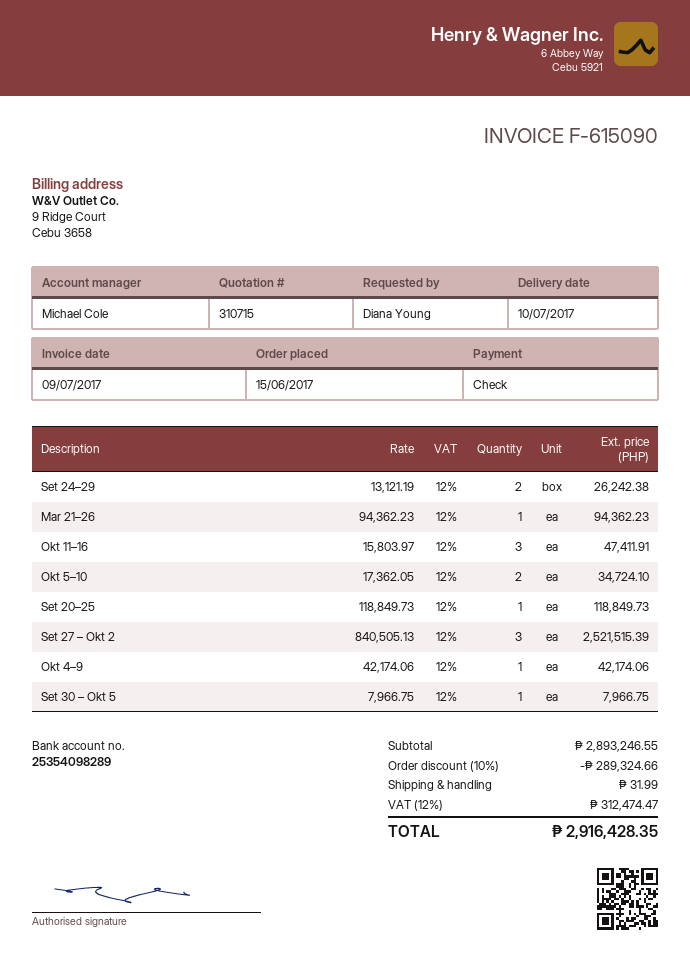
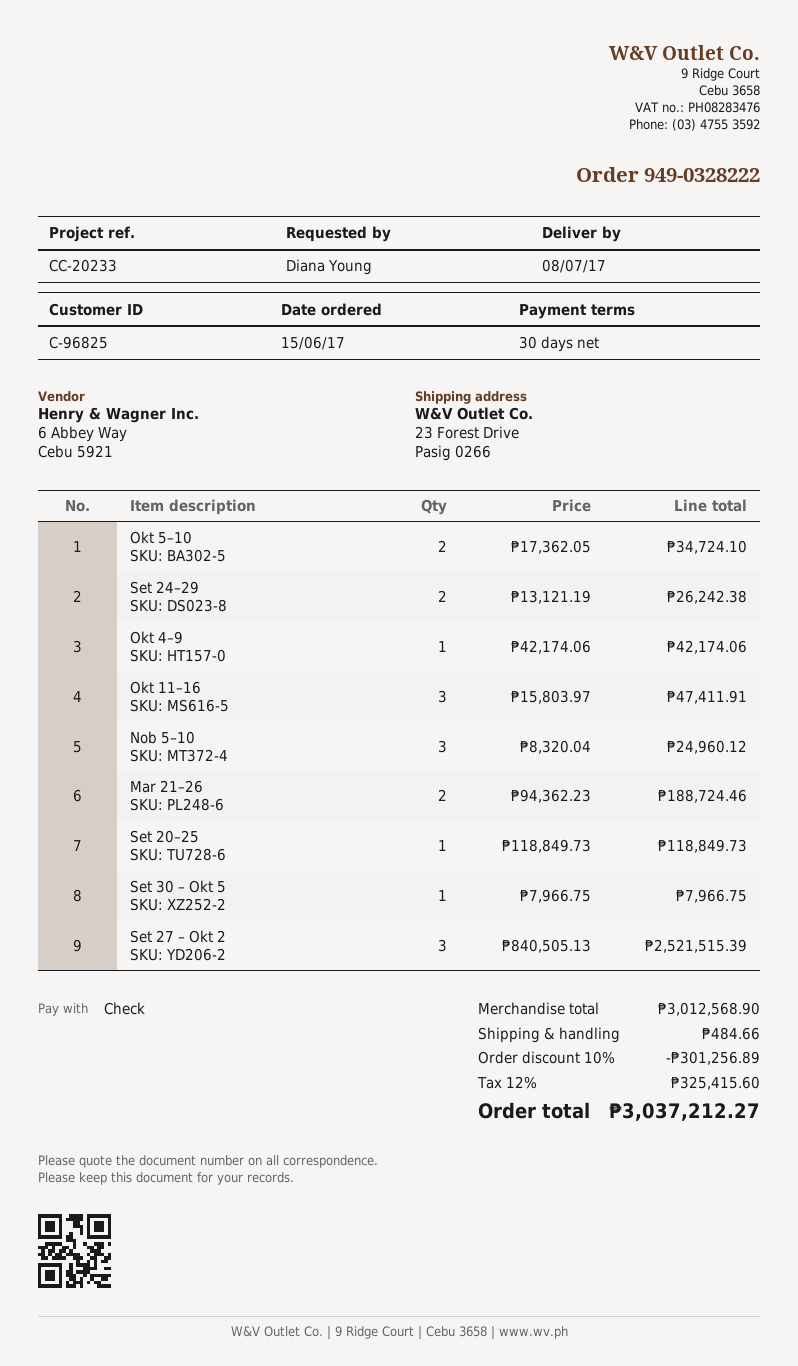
delivery date: 2017-07-10 -> 2017-07-08
Mar 21–26: 1 x 94362.23 = 94362.23 -> 2 x 94362.23 = 188724.46
Nob 5–10: none -> 3 x 8320.04 = 24960.12
subtotal: 2893246.55 -> 3012568.90
discount: 10% = 289324.66 -> 10% = 301256.89
shipping: 31.99 -> 484.66
tax: 12% = 312474.47 -> 12% = 325415.60
total: 2916428.35 -> 3037212.27

